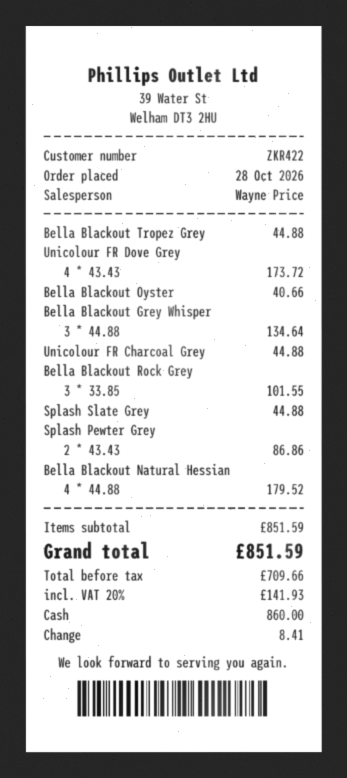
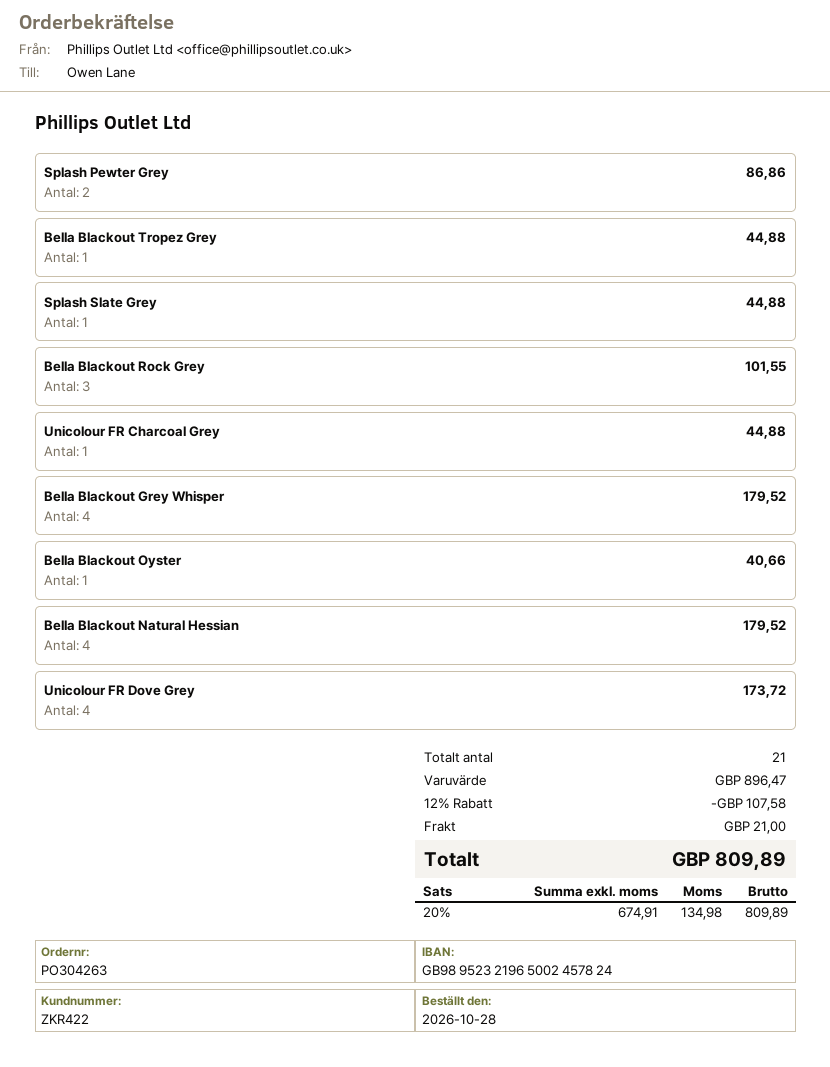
Bella Blackout Grey Whisper: 3 for 134.64 -> 4 for 179.52
subtotal: 851.59 -> 896.47
discount: none -> 12% = 107.58
shipping: none -> 21.00
net: 709.66 -> 674.91
tax: 20% = 141.93 -> 20% = 134.98
total: 851.59 -> 809.89

